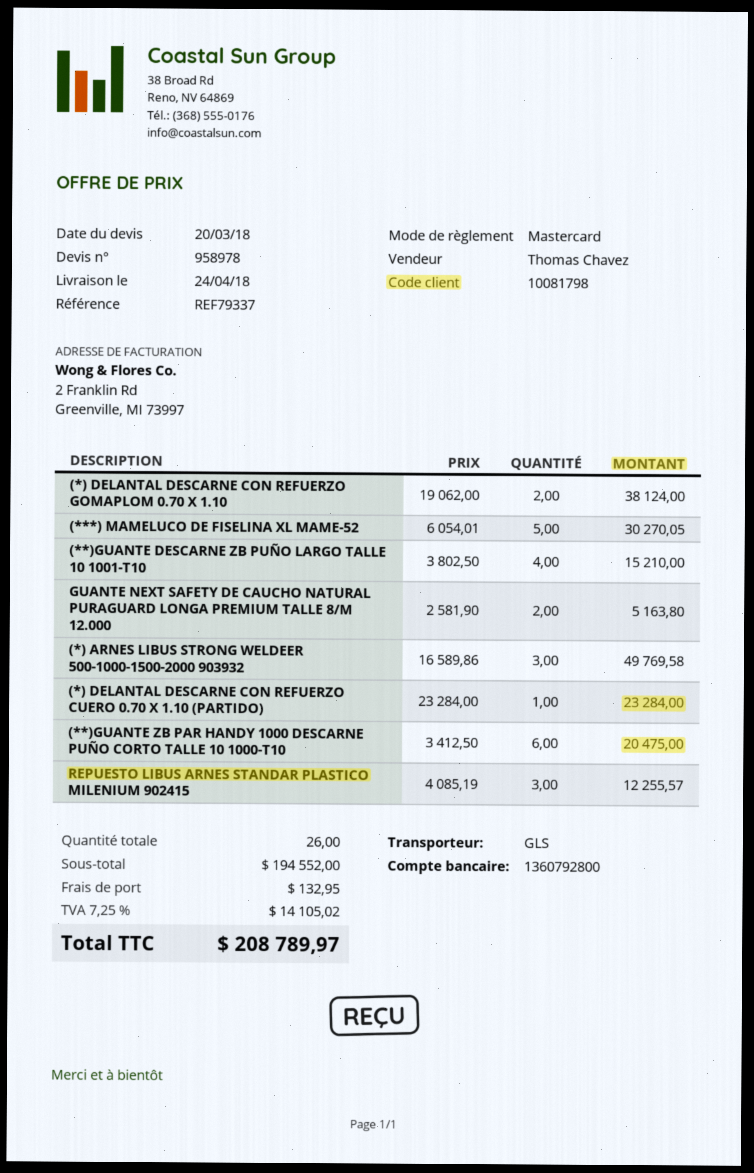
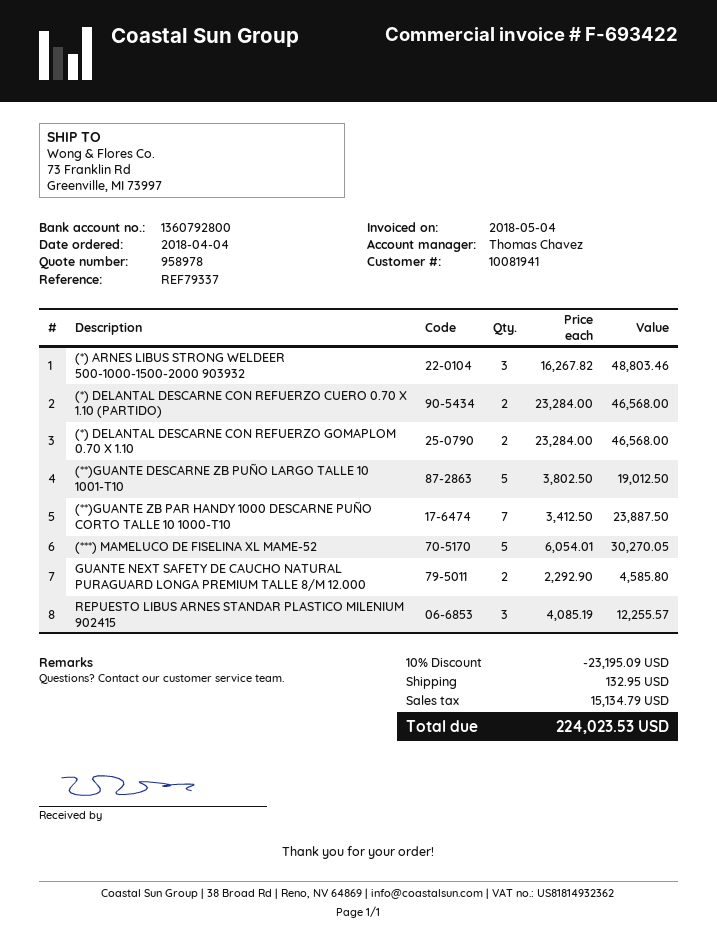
customer number: 10081798 -> 10081941
(*) DELANTAL DESCARNE CON REFUERZO GOMAPLOM 0.70 X 1.10: 2 x 19062.00 = 38124.00 -> 2 x 23284.00 = 46568.00
(**)GUANTE DESCARNE ZB PUÑO LARGO TALLE 10 1001-T10: 4 x 3802.50 = 15210.00 -> 5 x 3802.50 = 19012.50
GUANTE NEXT SAFETY DE CAUCHO NATURAL PURAGUARD LONGA PREMIUM TALLE 8/M 12.000: 2 x 2581.90 = 5163.80 -> 2 x 2292.90 = 4585.80
(*) ARNES LIBUS STRONG WELDEER 500-1000-1500-2000 903932: 3 x 16589.86 = 49769.58 -> 3 x 16267.82 = 48803.46
(*) DELANTAL DESCARNE CON REFUERZO CUERO 0.70 X 1.10 (PARTIDO): 1 x 23284.00 = 23284.00 -> 2 x 23284.00 = 46568.00
(**)GUANTE ZB PAR HANDY 1000 DESCARNE PUÑO CORTO TALLE 10 1000-T10: 6 x 3412.50 = 20475.00 -> 7 x 3412.50 = 23887.50
discount: none -> 10% = 23195.09
tax: 14105.02 -> 15134.79
total: 208789.97 -> 224023.53

